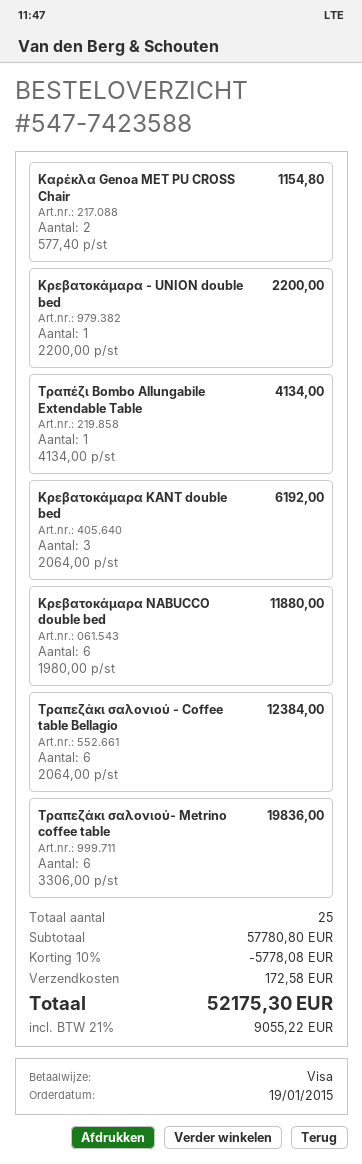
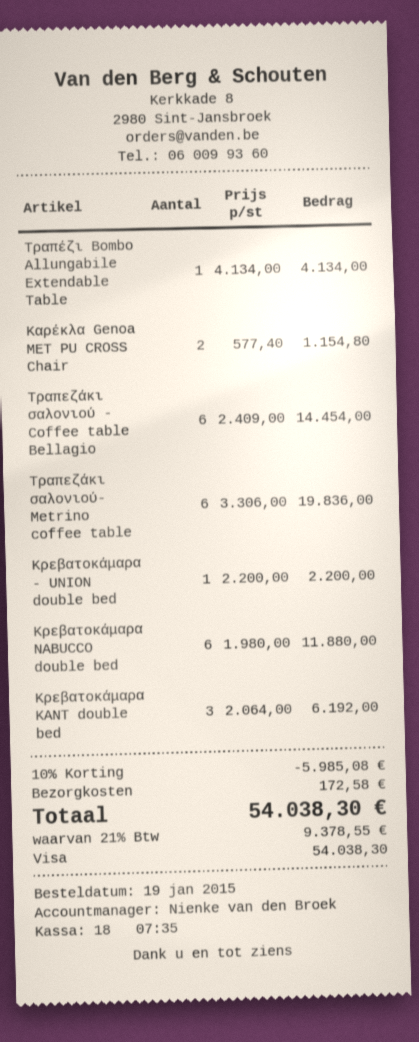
Τραπεζάκι σαλονιού - Coffee table Bellagio: 6 x 2064.00 = 12384.00 -> 6 x 2409.00 = 14454.00
discount: 10% = 5778.08 -> 10% = 5985.08
tax: 21% = 9055.22 -> 21% = 9378.55
total: 52175.30 -> 54038.30

